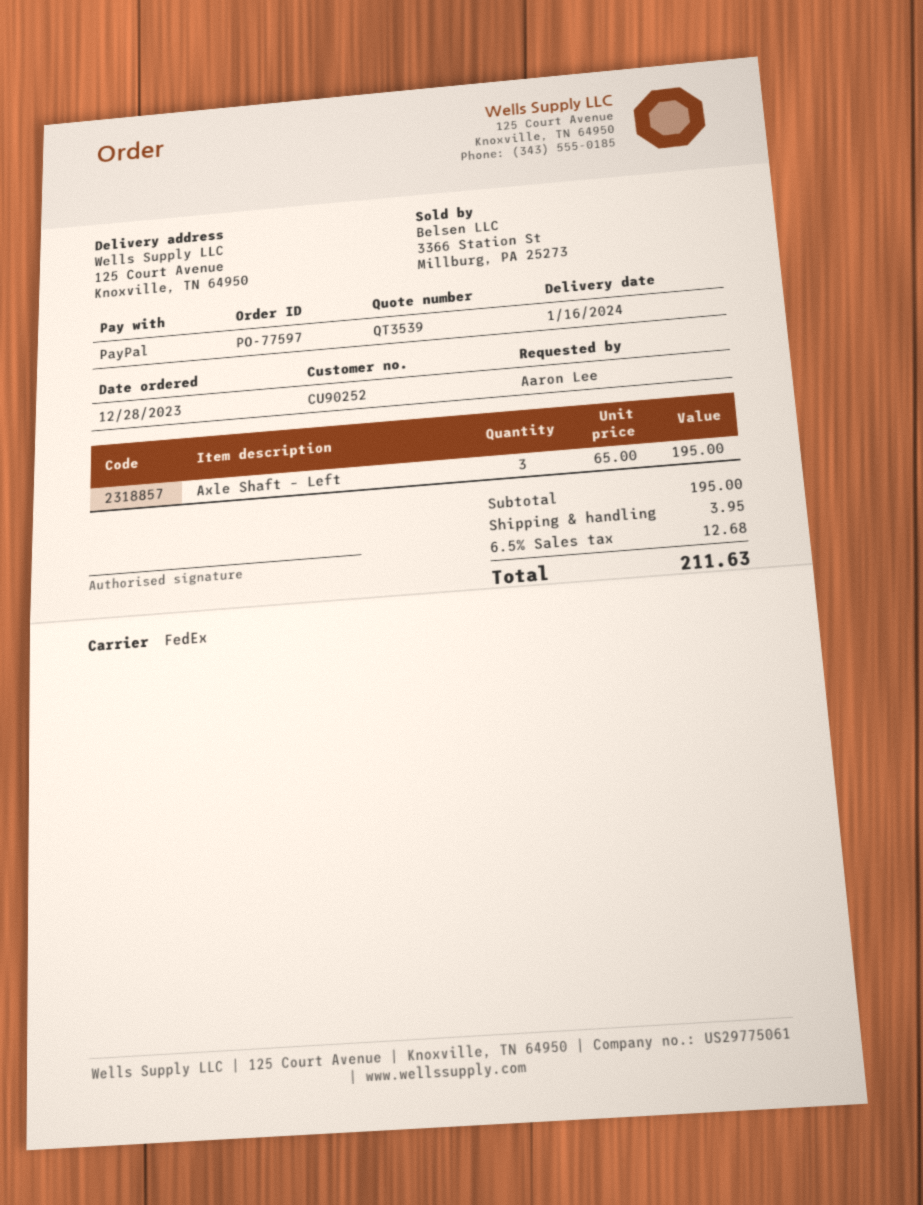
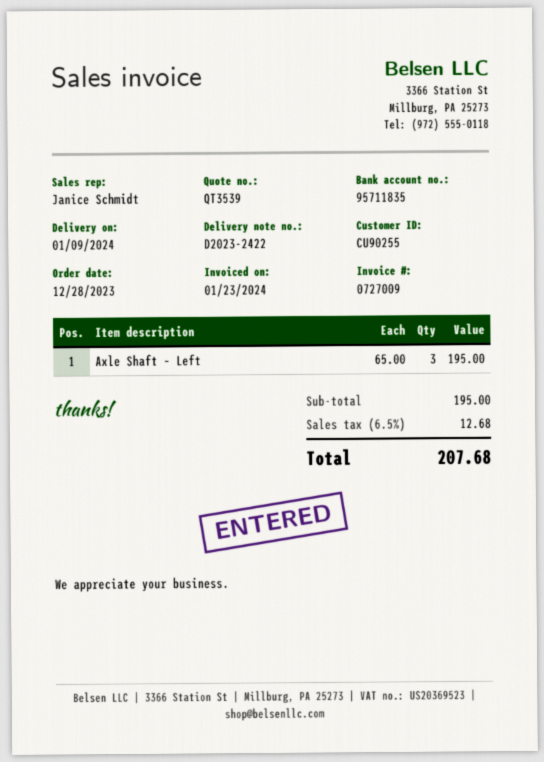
delivery date: 2024-01-16 -> 2024-01-09
customer number: CU90252 -> CU90255
shipping: 3.95 -> none
total: 211.63 -> 207.68

